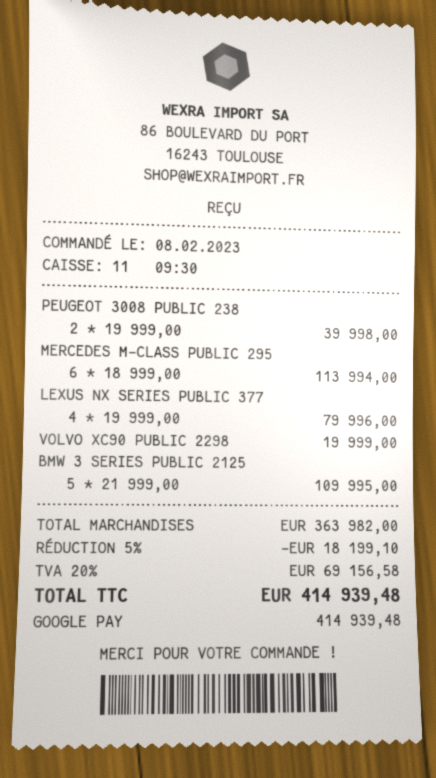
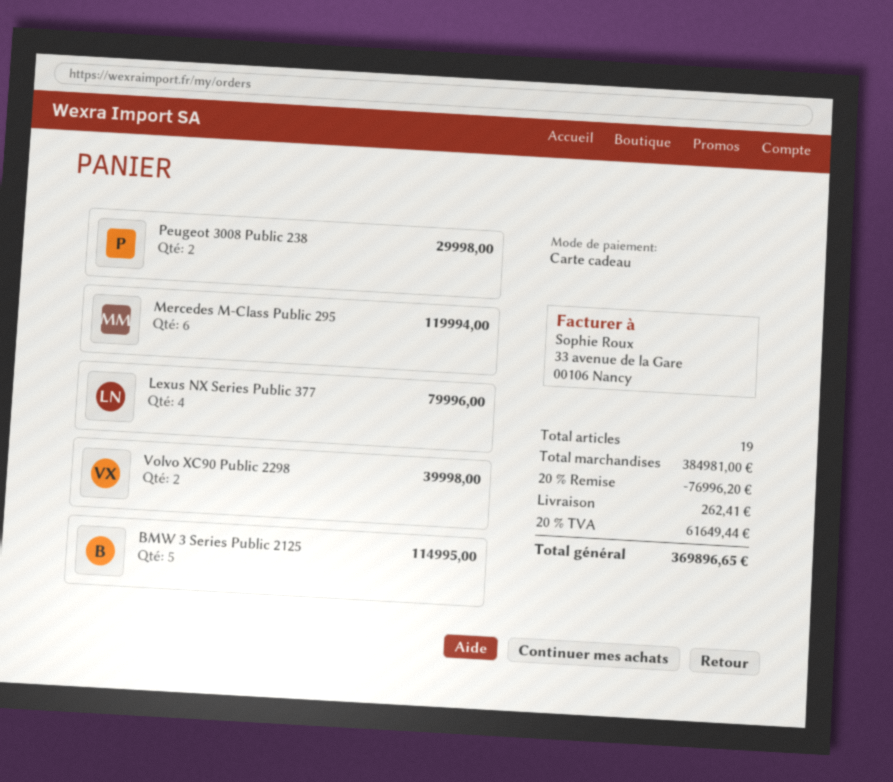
payment method: Google Pay -> gift card
PEUGEOT 3008 PUBLIC 238: 2 for 39998.00 -> 2 for 29998.00
MERCEDES M-CLASS PUBLIC 295: 6 for 113994.00 -> 6 for 119994.00
VOLVO XC90 PUBLIC 2298: 1 for 19999.00 -> 2 for 39998.00
BMW 3 SERIES PUBLIC 2125: 5 for 109995.00 -> 5 for 114995.00
subtotal: 363982.00 -> 384981.00
discount: 5% = 18199.10 -> 20% = 76996.20
shipping: none -> 262.41
tax: 20% = 69156.58 -> 20% = 61649.44
total: 414939.48 -> 369896.65

